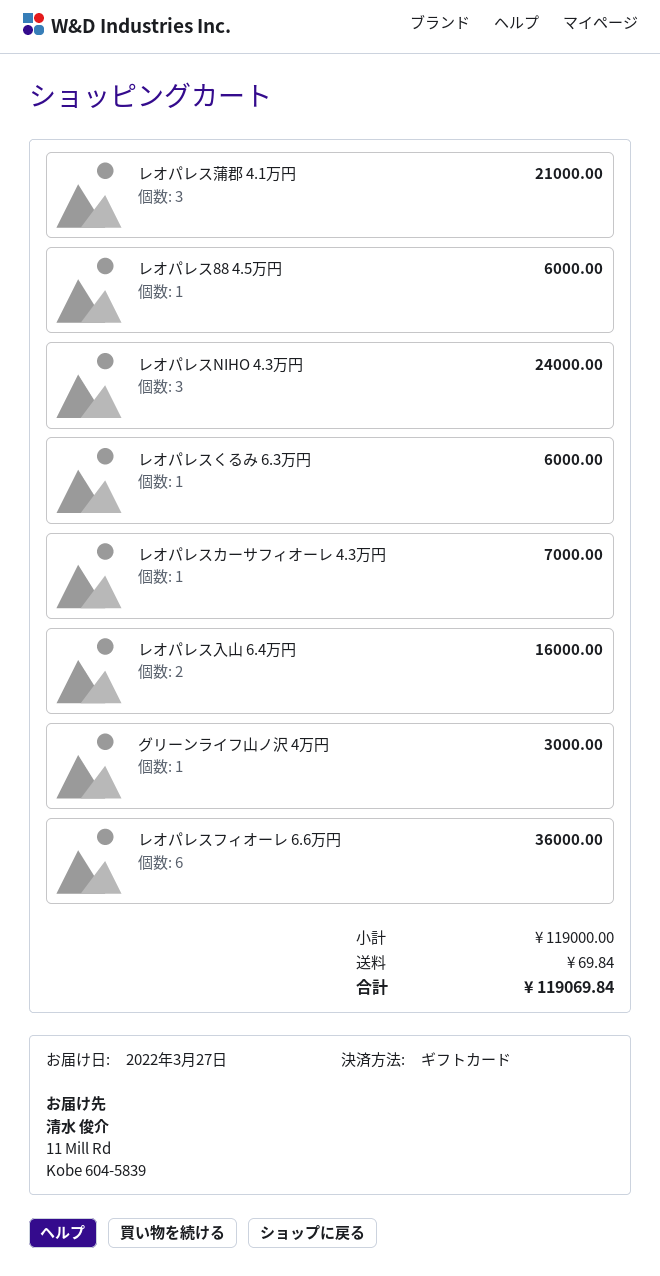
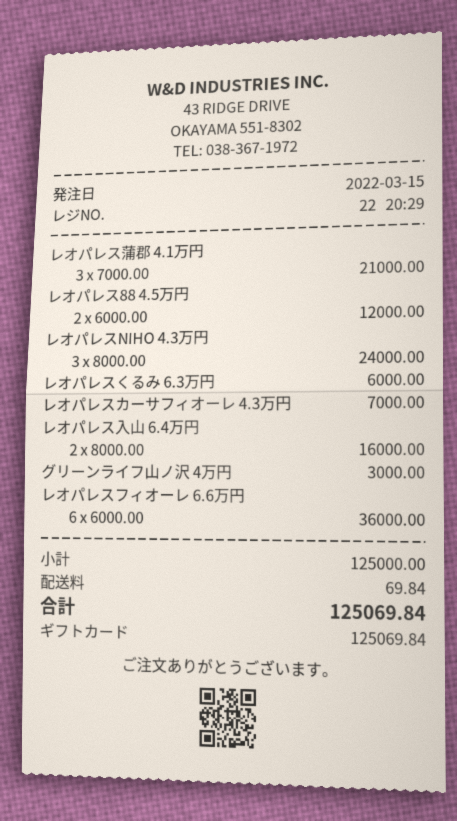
レオパレス88 4.5万円: 1 for 6000.00 -> 2 for 12000.00
subtotal: 119000.00 -> 125000.00
total: 119069.84 -> 125069.84

